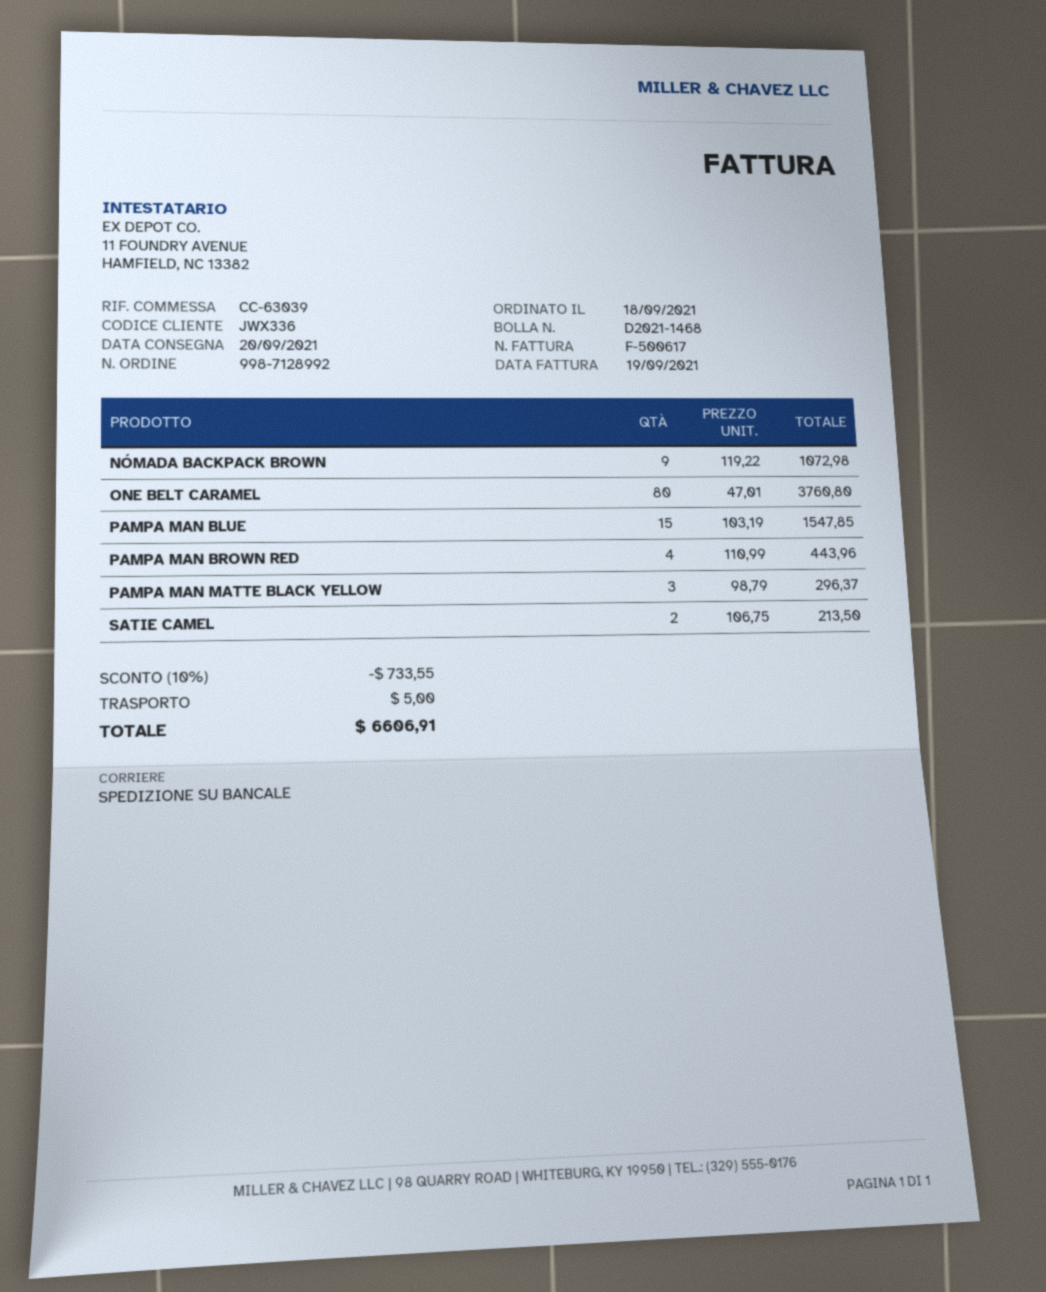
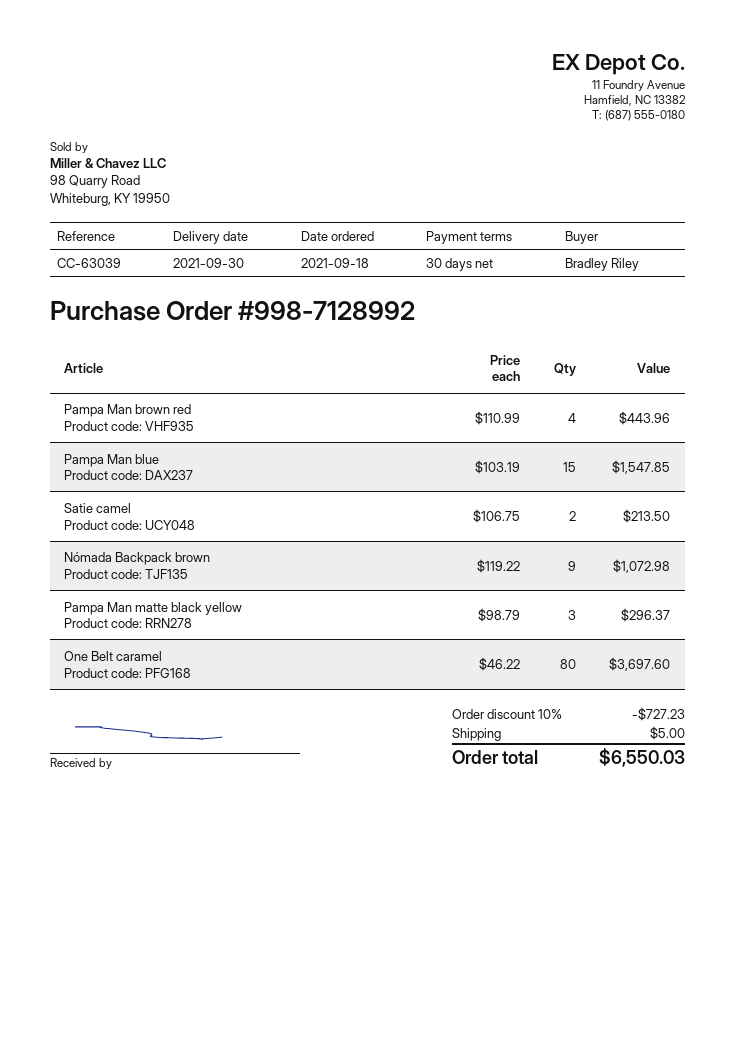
delivery date: 2021-09-20 -> 2021-09-30
ONE BELT CARAMEL: 80 x 47.01 = 3760.80 -> 80 x 46.22 = 3697.60
discount: 10% = 733.55 -> 10% = 727.23
total: 6606.91 -> 6550.03

